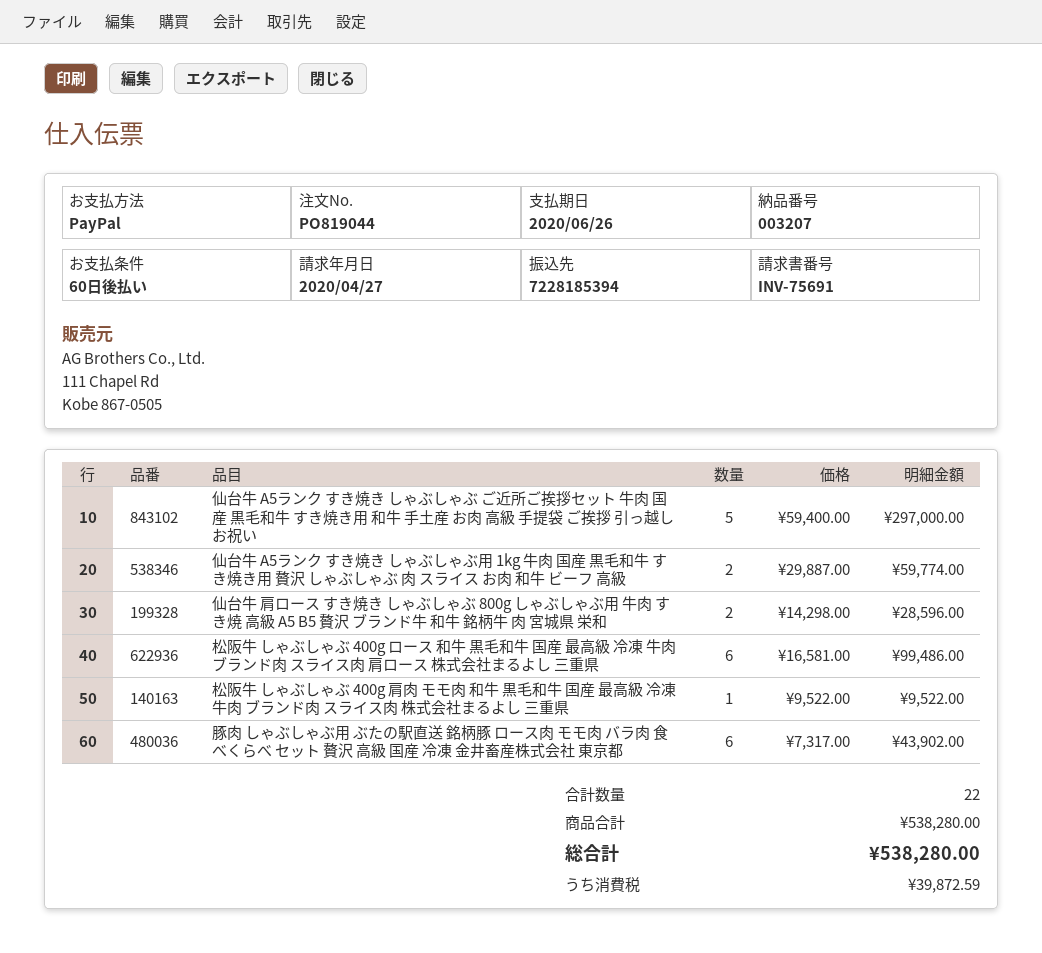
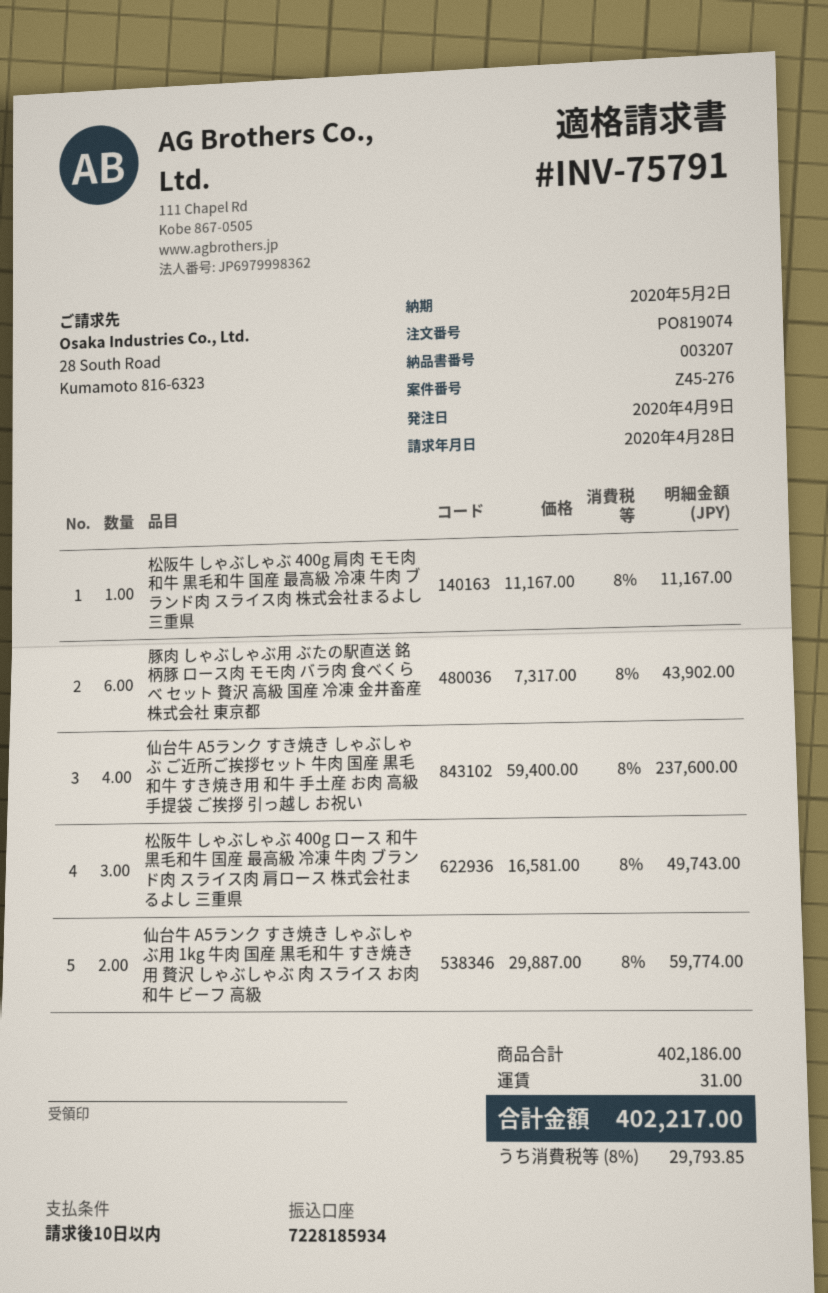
order number: PO819044 -> PO819074
invoice number: INV-75691 -> INV-75791
invoice date: 2020-04-27 -> 2020-04-28
payment terms: 60 days -> 10 days
bank account: 7228185394 -> 7228185934
仙台牛 A5ランク すき焼き しゃぶしゃぶ ご近所ご挨拶セット 牛肉 国産 黒毛和牛 すき焼き用 和牛 手土産 お肉 高級 手提袋 ご挨拶 引っ越し お祝い: 5 x 59400.00 = 297000.00 -> 4 x 59400.00 = 237600.00
仙台牛 肩ロース すき焼き しゃぶしゃぶ 800g しゃぶしゃぶ用 牛肉 すき焼 高級 A5 B5 贅沢 ブランド牛 和牛 銘柄牛 肉 宮城県 栄和: 2 x 14298.00 = 28596.00 -> none
松阪牛 しゃぶしゃぶ 400g ロース 和牛 黒毛和牛 国産 最高級 冷凍 牛肉 ブランド肉 スライス肉 肩ロース 株式会社まるよし 三重県: 6 x 16581.00 = 99486.00 -> 3 x 16581.00 = 49743.00
松阪牛 しゃぶしゃぶ 400g 肩肉 モモ肉 和牛 黒毛和牛 国産 最高級 冷凍 牛肉 ブランド肉 スライス肉 株式会社まるよし 三重県: 1 x 9522.00 = 9522.00 -> 1 x 11167.00 = 11167.00
subtotal: 538280.00 -> 402186.00
shipping: none -> 31.00
tax: 39872.59 -> 29793.85
total: 538280.00 -> 402217.00

